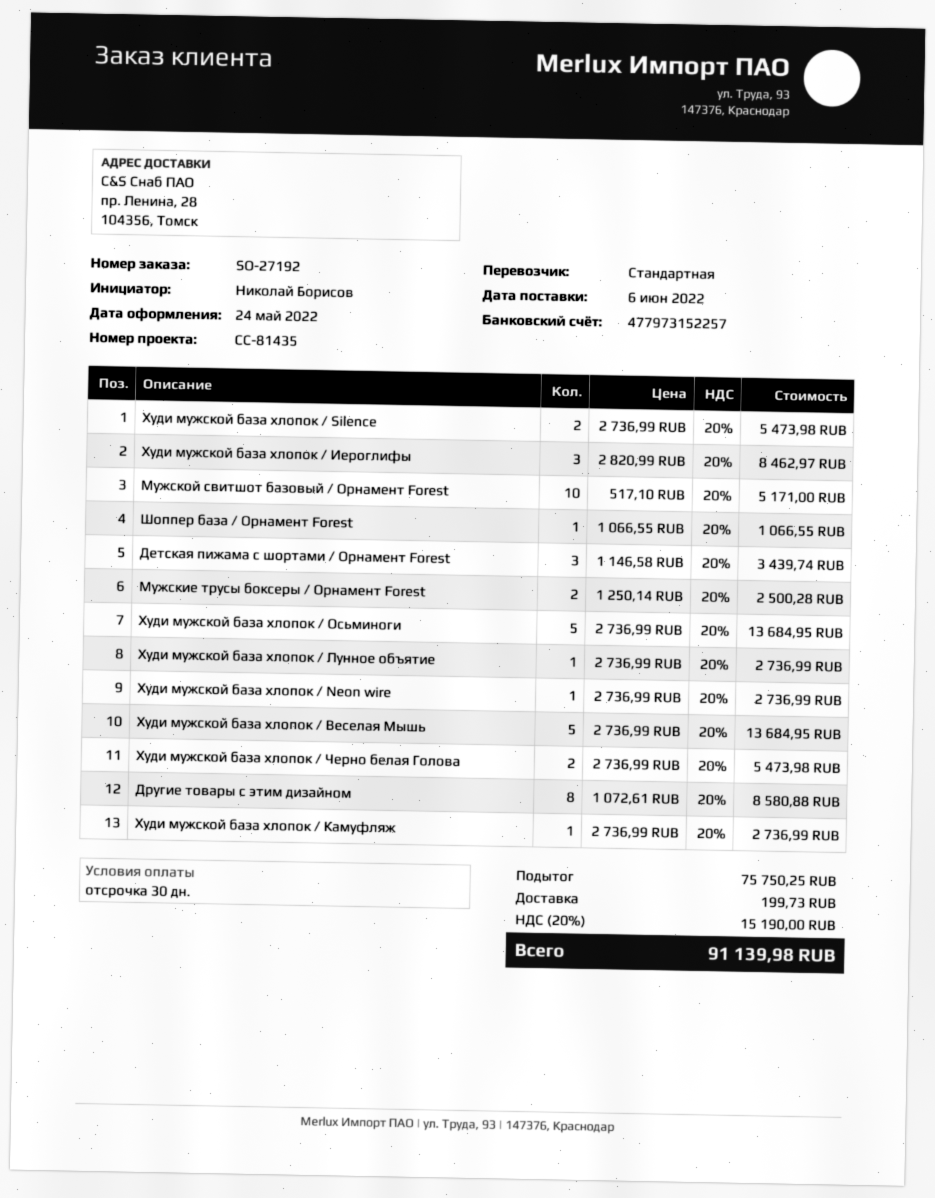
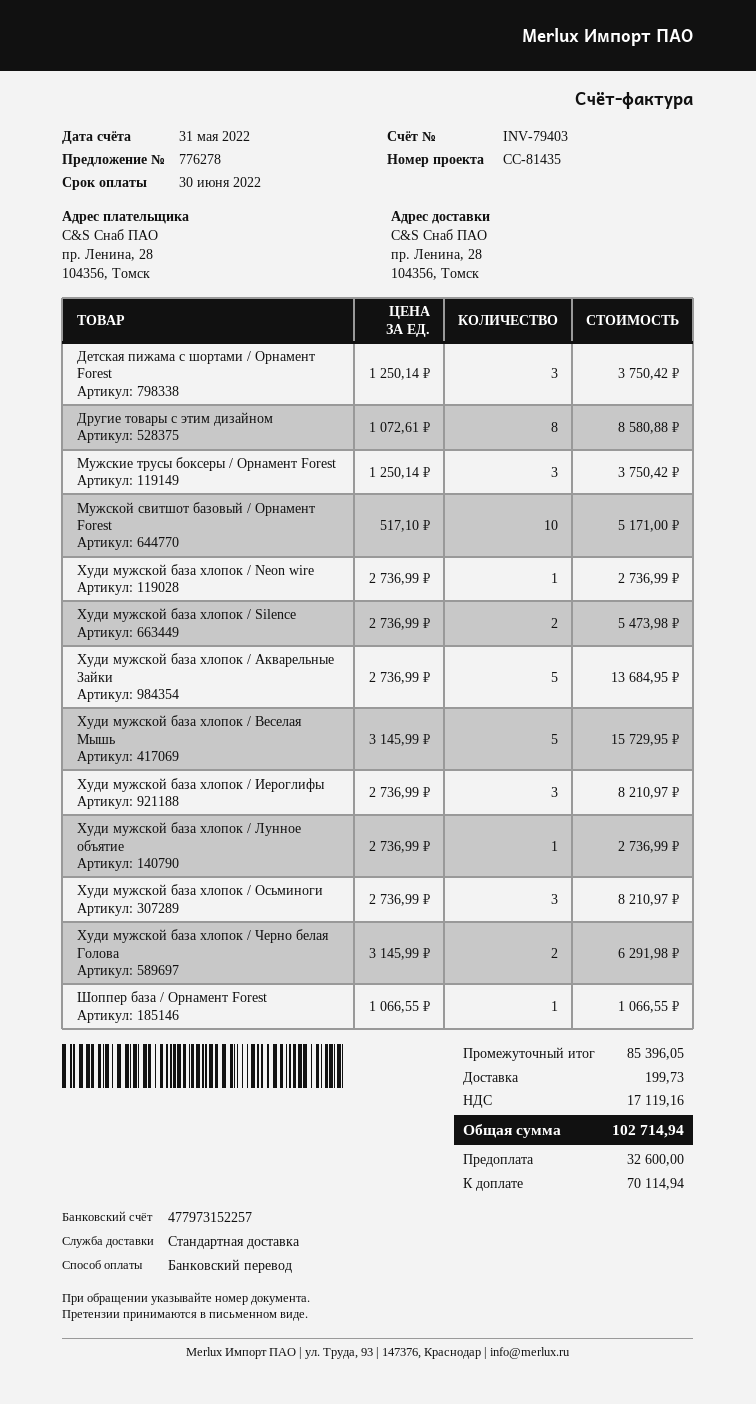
Худи мужской база хлопок / Иероглифы: 3 x 2820.99 = 8462.97 -> 3 x 2736.99 = 8210.97
Детская пижама с шортами / Орнамент Forest: 3 x 1146.58 = 3439.74 -> 3 x 1250.14 = 3750.42
Мужские трусы боксеры / Орнамент Forest: 2 x 1250.14 = 2500.28 -> 3 x 1250.14 = 3750.42
Худи мужской база хлопок / Осьминоги: 5 x 2736.99 = 13684.95 -> 3 x 2736.99 = 8210.97
Худи мужской база хлопок / Веселая Мышь: 5 x 2736.99 = 13684.95 -> 5 x 3145.99 = 15729.95
Худи мужской база хлопок / Черно белая Голова: 2 x 2736.99 = 5473.98 -> 2 x 3145.99 = 6291.98
Худи мужской база хлопок / Камуфляж: 1 x 2736.99 = 2736.99 -> none
Худи мужской база хлопок / Акварельные Зайки: none -> 5 x 2736.99 = 13684.95
subtotal: 75750.25 -> 85396.05
tax: 15190.00 -> 17119.16
total: 91139.98 -> 102714.94

